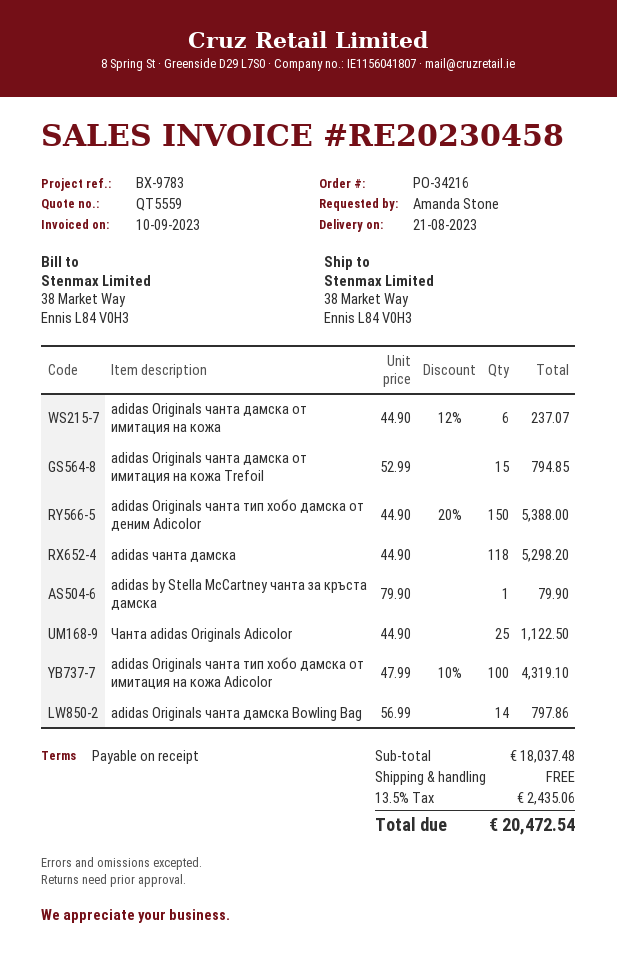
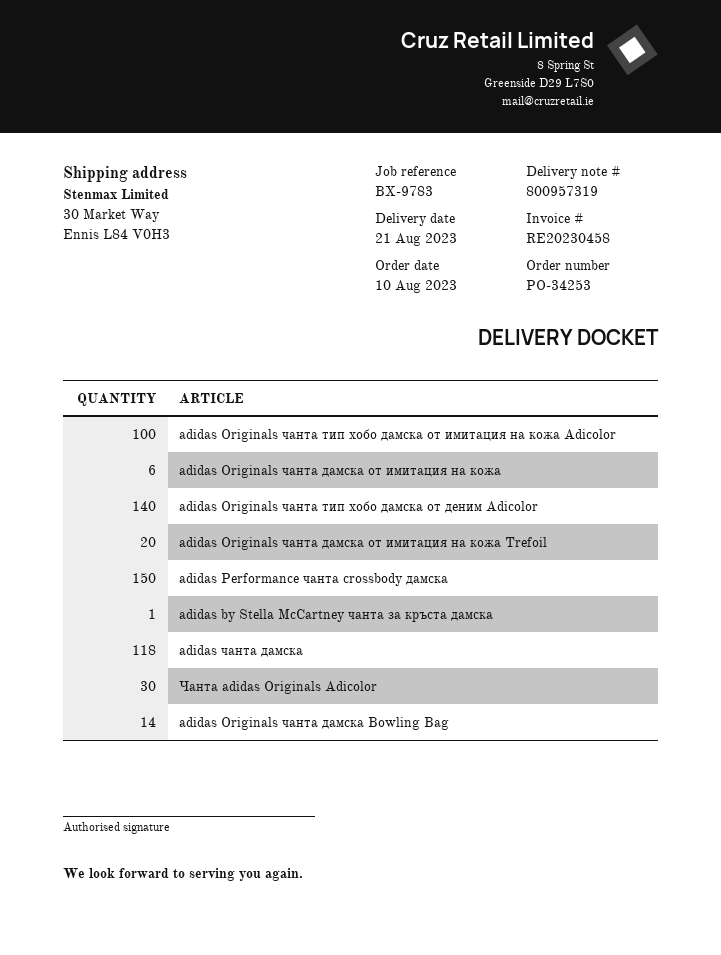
order number: PO-34216 -> PO-34253
ship to: 38 Market Way, Ennis L84 V0H3 -> 30 Market Way, Ennis L84 V0H3
adidas Originals чанта дамска от имитация на кожа Trefoil: 15 -> 20
adidas Originals чанта тип хобо дамска от деним Adicolor: 150 -> 140
Чанта adidas Originals Adicolor: 25 -> 30
adidas Performance чанта crossbody дамска: none -> 150

